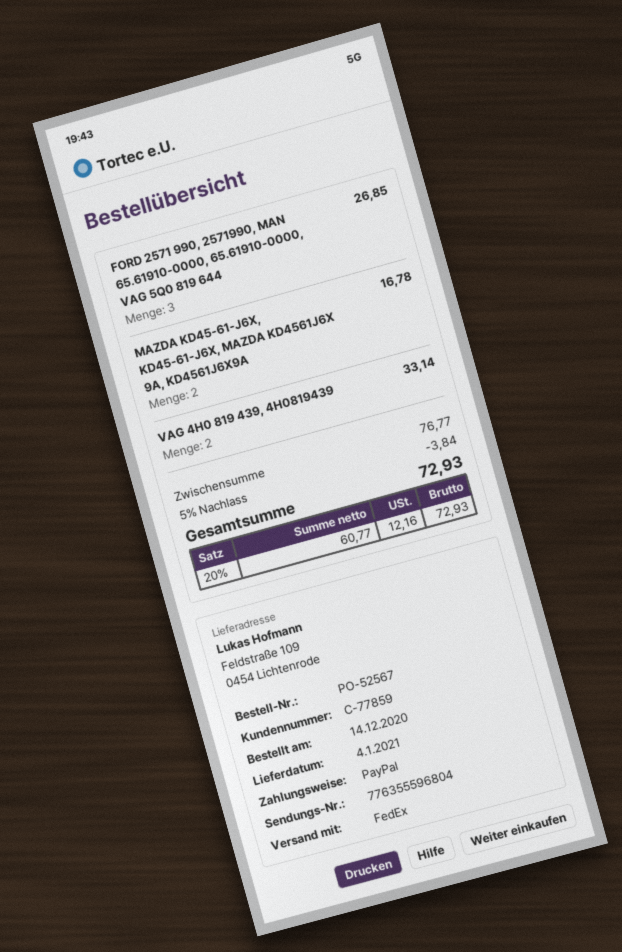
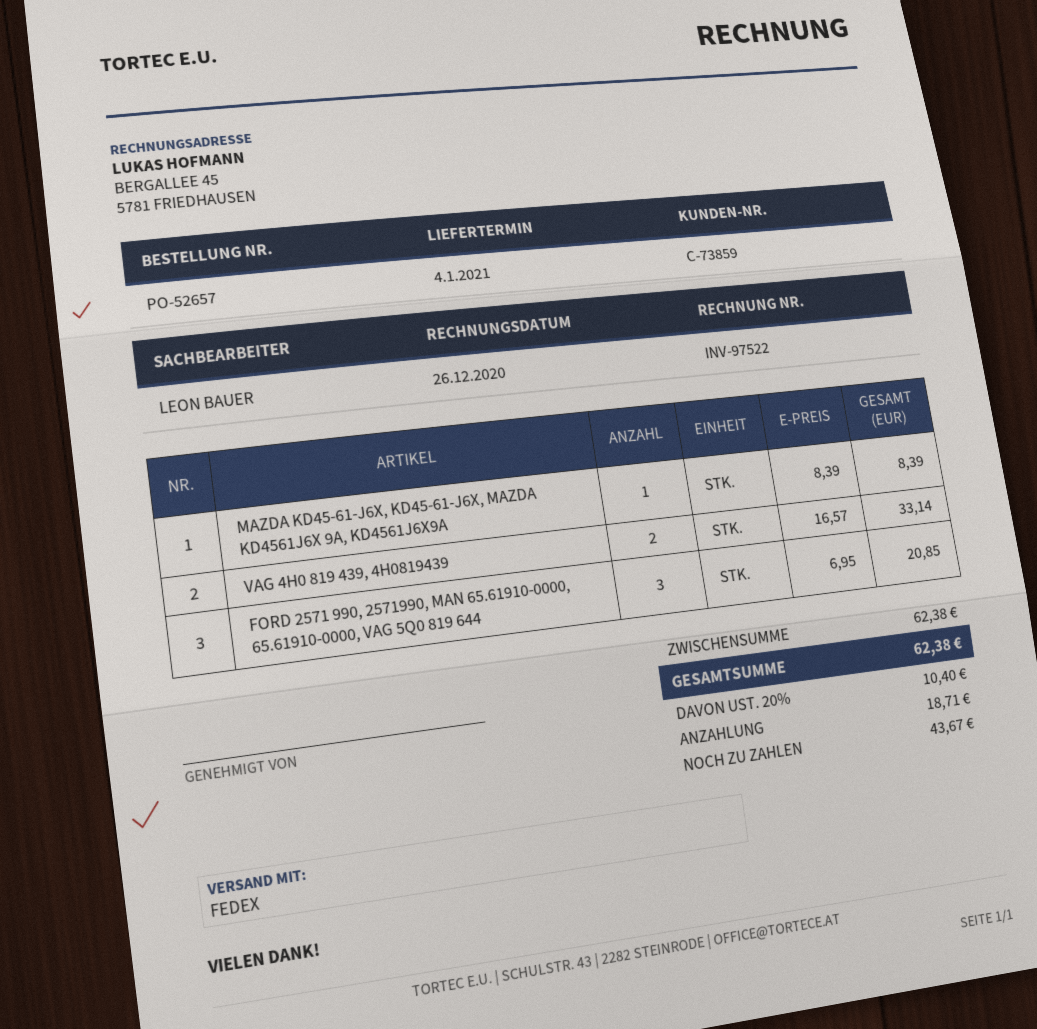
order number: PO-52567 -> PO-52657
customer number: C-77859 -> C-73859
FORD 2571 990, 2571990, MAN 65.61910-0000, 65.61910-0000, VAG 5Q0 819 644: 3 for 26.85 -> 3 for 20.85
MAZDA KD45-61-J6X, KD45-61-J6X, MAZDA KD4561J6X 9A, KD4561J6X9A: 2 for 16.78 -> 1 for 8.39
subtotal: 76.77 -> 62.38
discount: 5% = 3.84 -> none
tax: 20% = 12.16 -> 20% = 10.40
total: 72.93 -> 62.38

